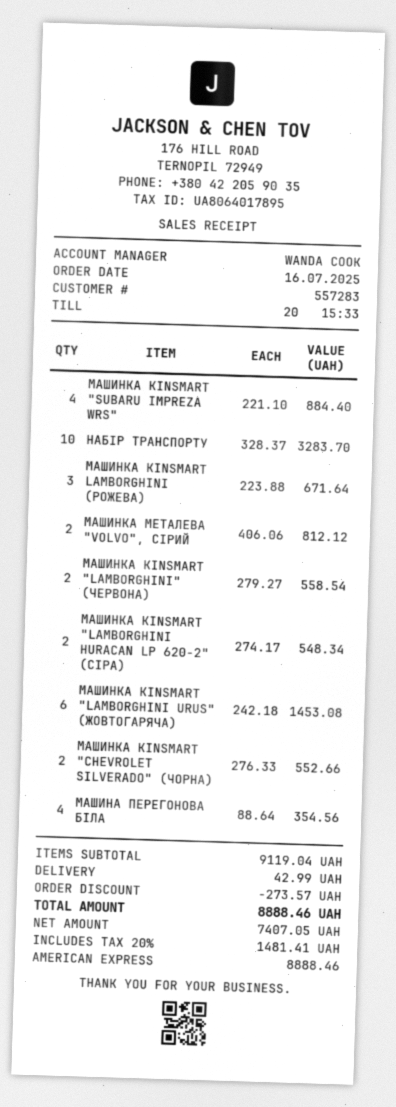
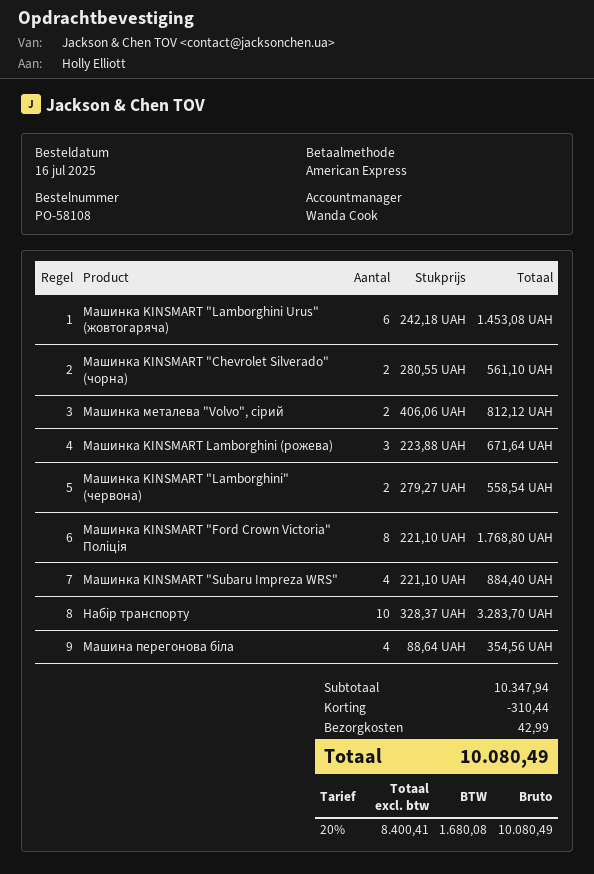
МАШИНКА KINSMART "LAMBORGHINI HURACAN LP 620-2" (СІРА): 2 x 274.17 = 548.34 -> none
МАШИНКА KINSMART "CHEVROLET SILVERADO" (ЧОРНА): 2 x 276.33 = 552.66 -> 2 x 280.55 = 561.10
Машинка KINSMART "Ford Crown Victoria" Поліція: none -> 8 x 221.10 = 1768.80
subtotal: 9119.04 -> 10347.94
discount: 273.57 -> 310.44
net: 7407.05 -> 8400.41
tax: 20% = 1481.41 -> 20% = 1680.08
total: 8888.46 -> 10080.49

